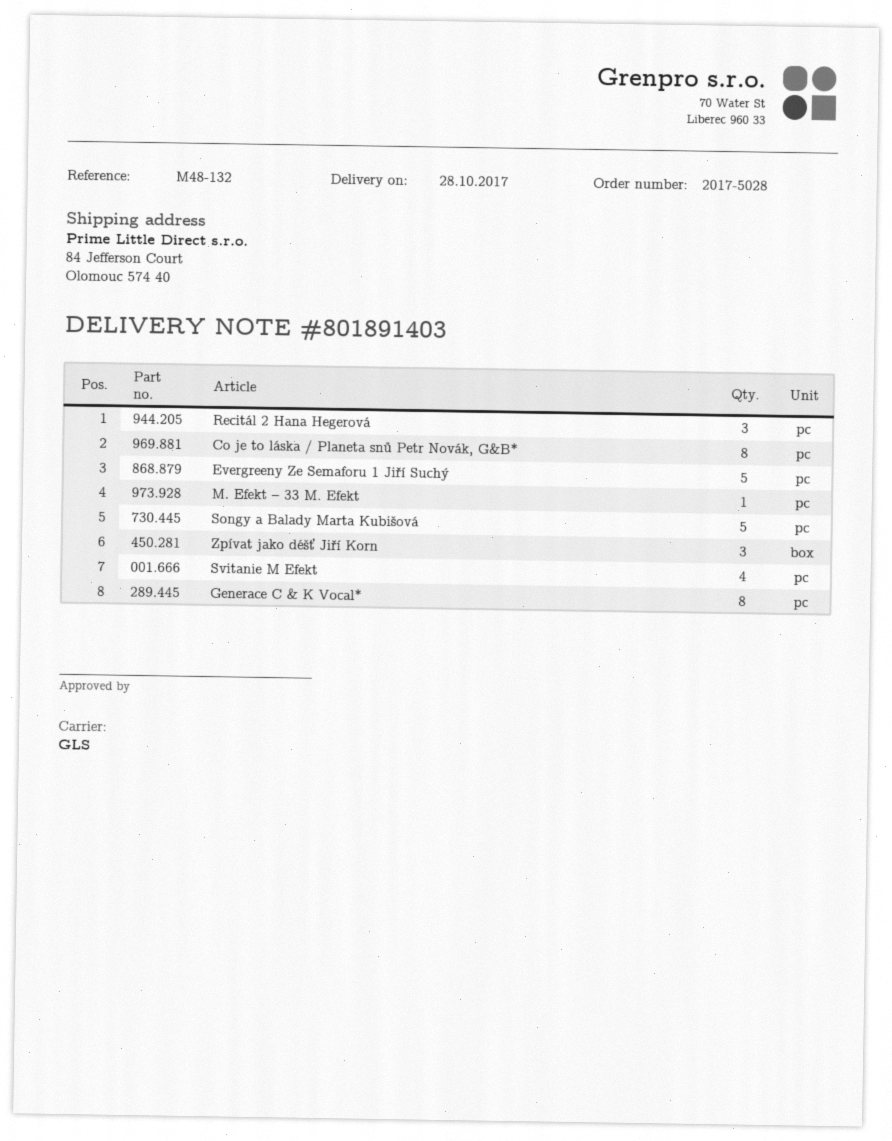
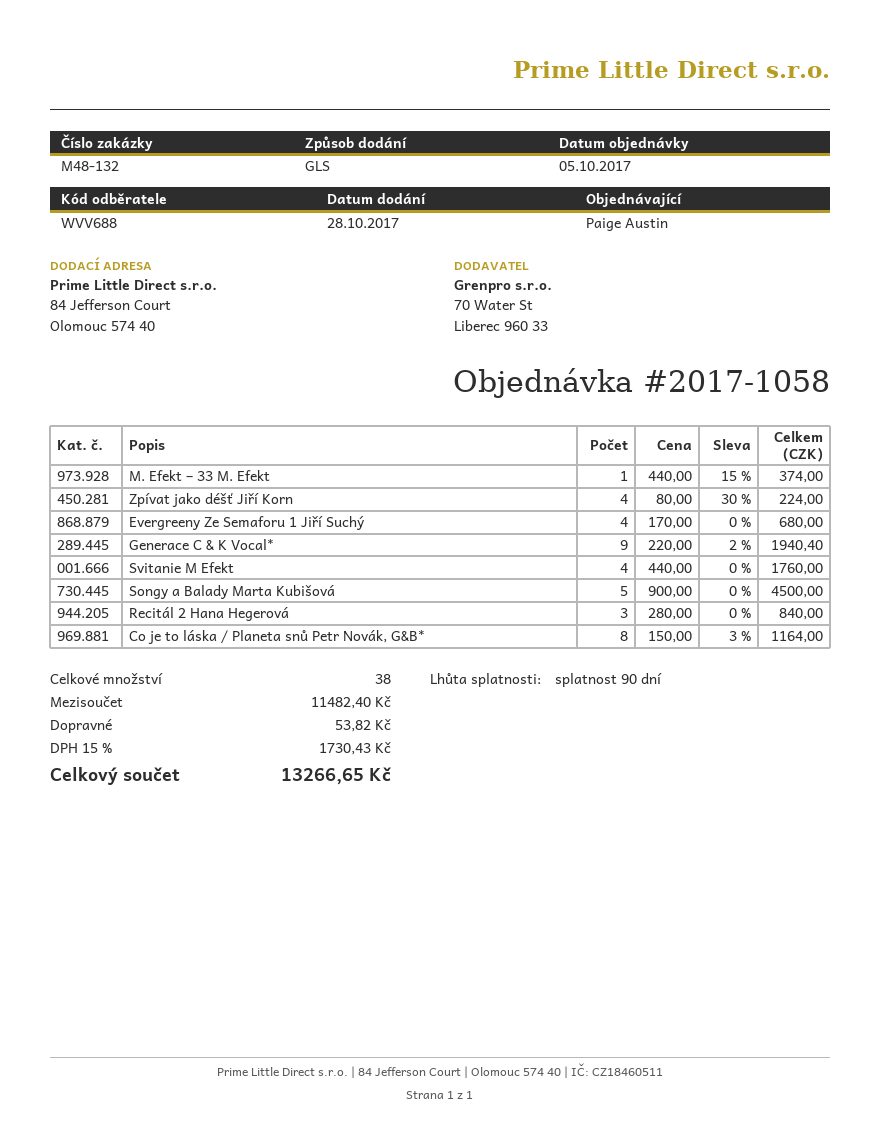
order number: 2017-5028 -> 2017-1058
Evergreeny Ze Semaforu 1 Jiří Suchý: 5 -> 4
Zpívat jako déšť Jiří Korn: 3 -> 4
Generace C & K Vocal*: 8 -> 9

